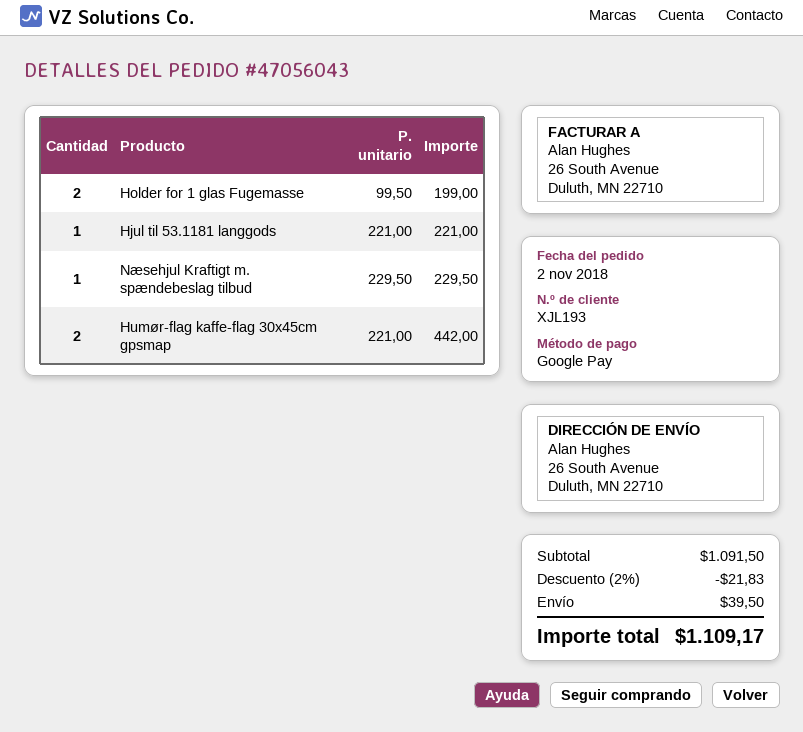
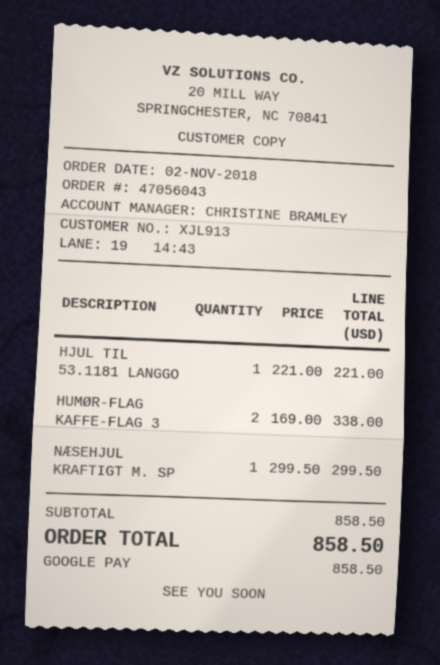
customer number: XJL193 -> XJL913
Holder for 1 glas Fugemasse: 2 x 99.50 = 199.00 -> none
Næsehjul Kraftigt m. spændebeslag tilbud: 1 x 229.50 = 229.50 -> 1 x 299.50 = 299.50
Humør-flag kaffe-flag 30x45cm gpsmap: 2 x 221.00 = 442.00 -> 2 x 169.00 = 338.00
subtotal: 1091.50 -> 858.50
discount: 2% = 21.83 -> none
shipping: 39.50 -> none
total: 1109.17 -> 858.50

